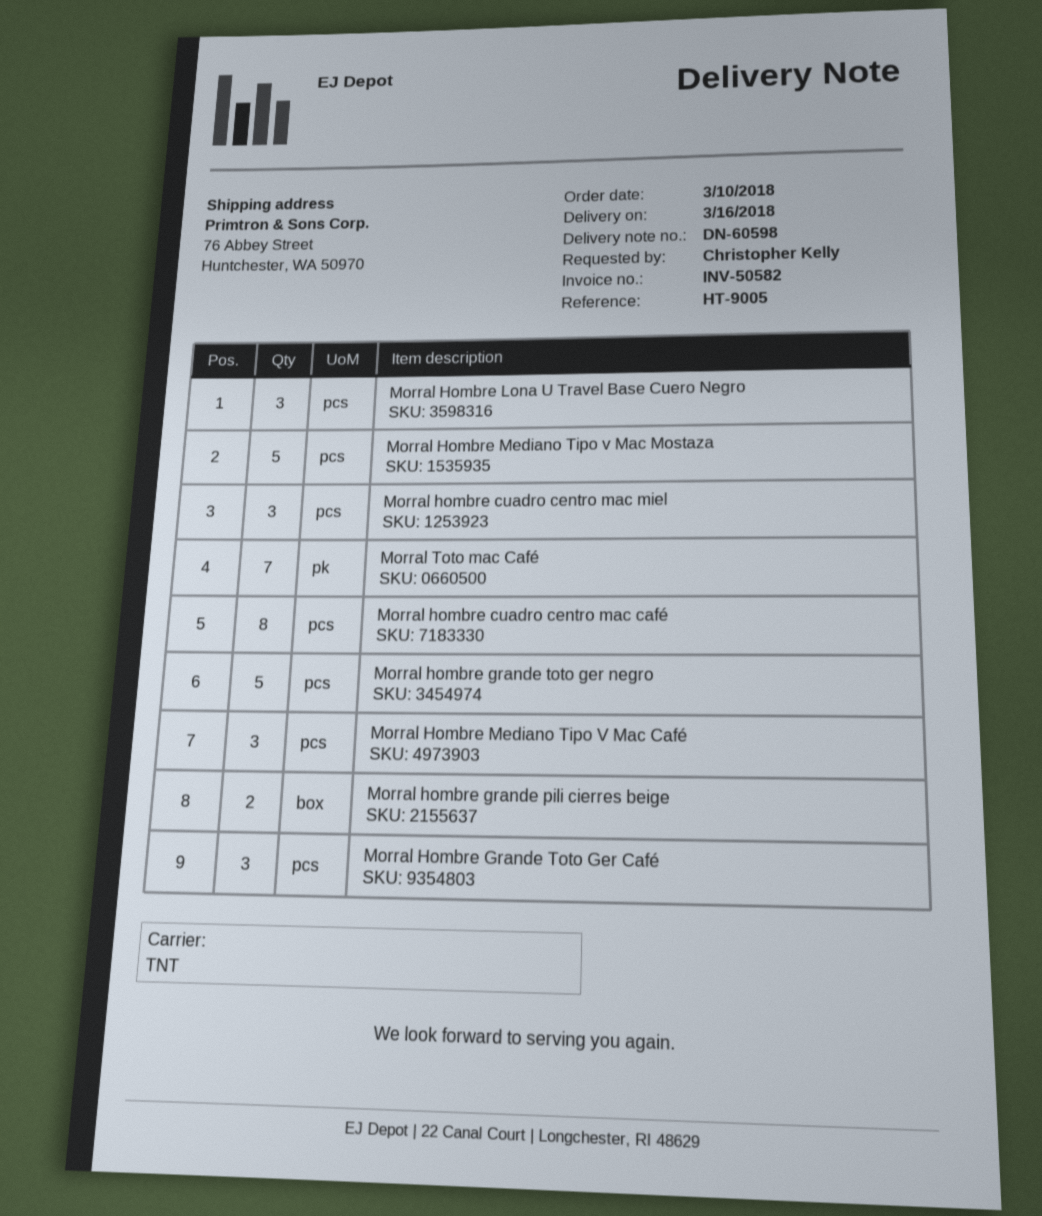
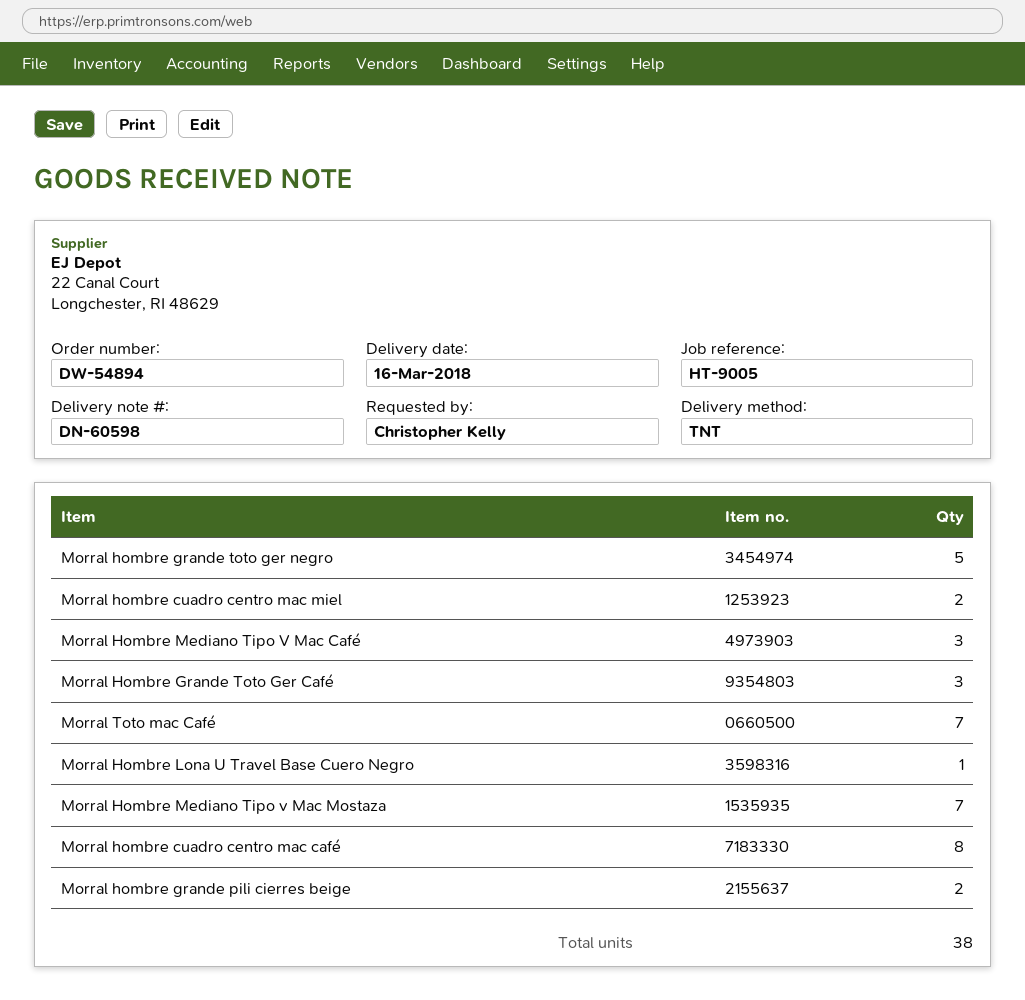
Morral Hombre Lona U Travel Base Cuero Negro: 3 -> 1
Morral Hombre Mediano Tipo v Mac Mostaza: 5 -> 7
Morral hombre cuadro centro mac miel: 3 -> 2

